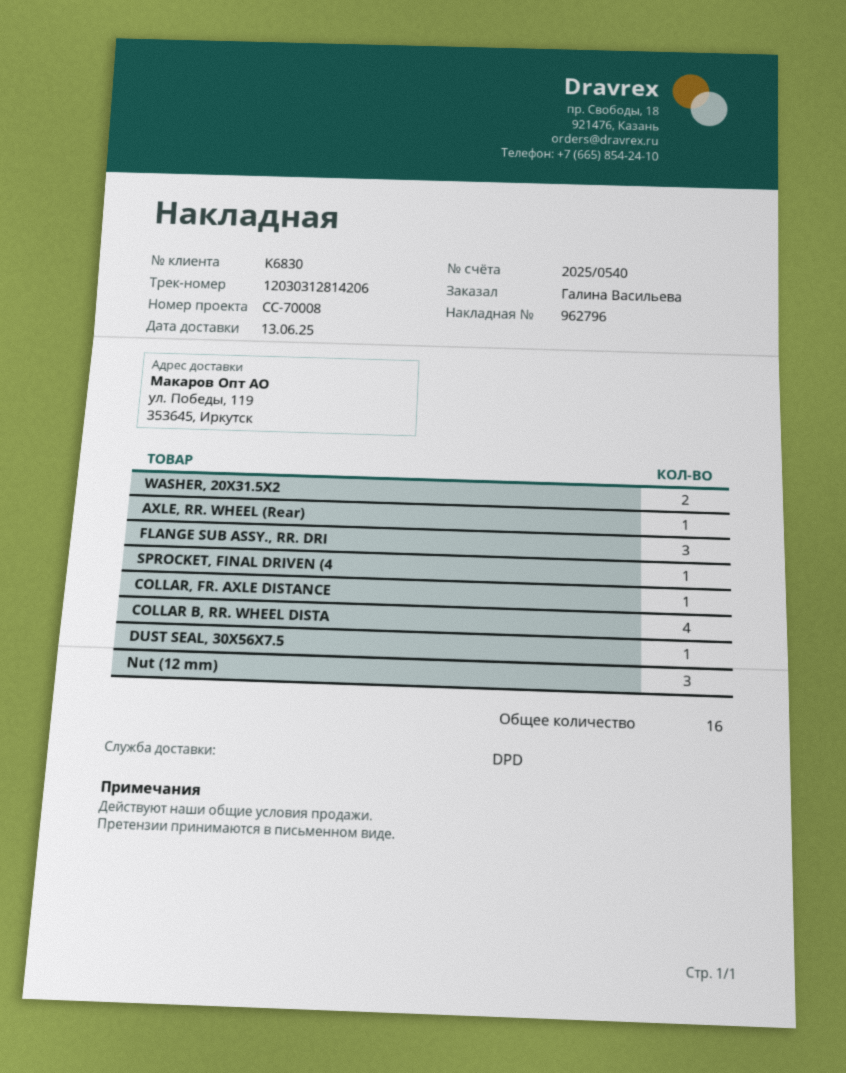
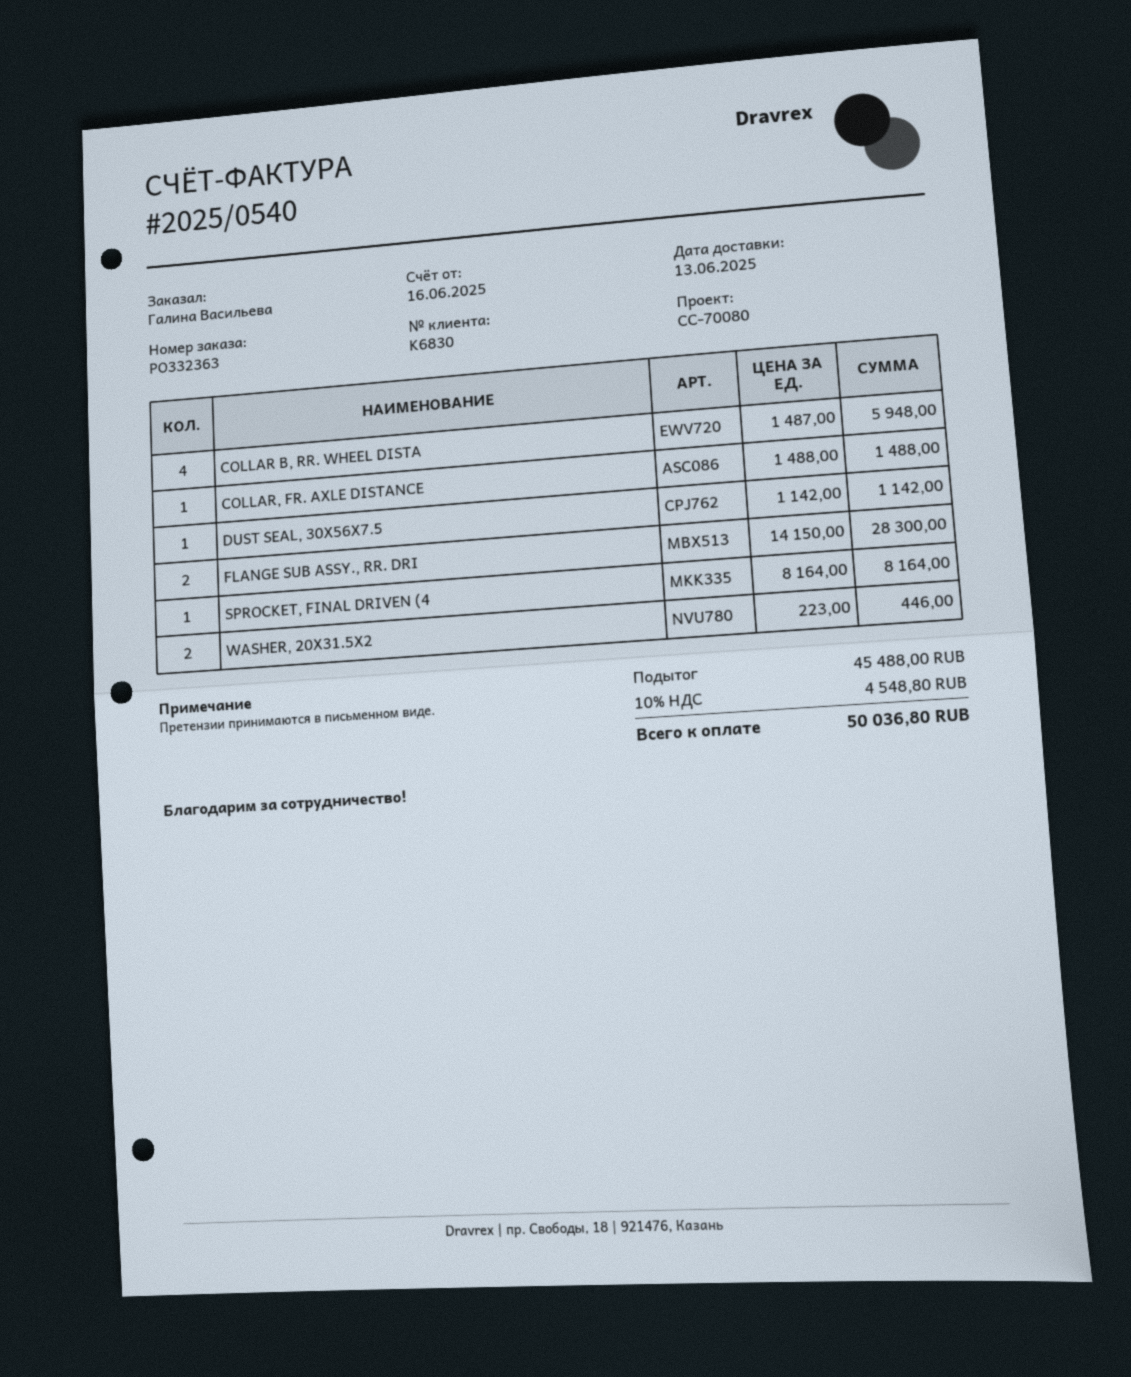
reference: CC-70008 -> CC-70080
AXLE, RR. WHEEL (Rear): 1 -> none
FLANGE SUB ASSY., RR. DRI: 3 -> 2
Nut (12 mm): 3 -> none

